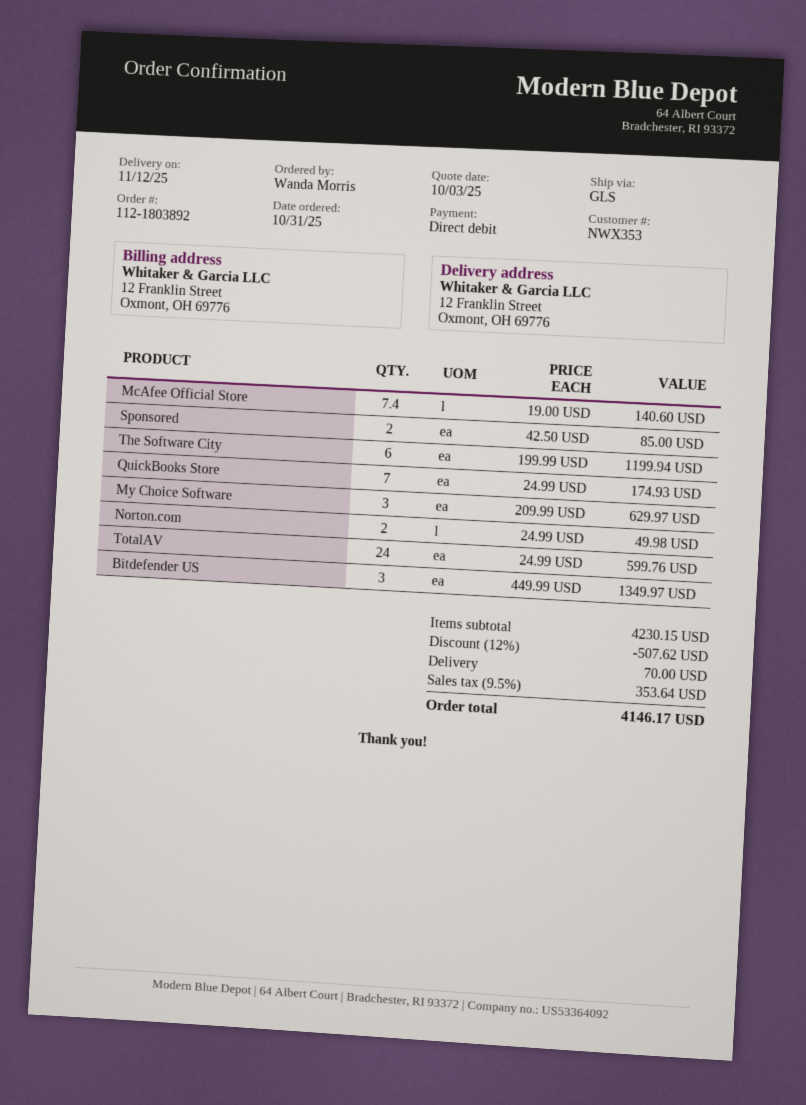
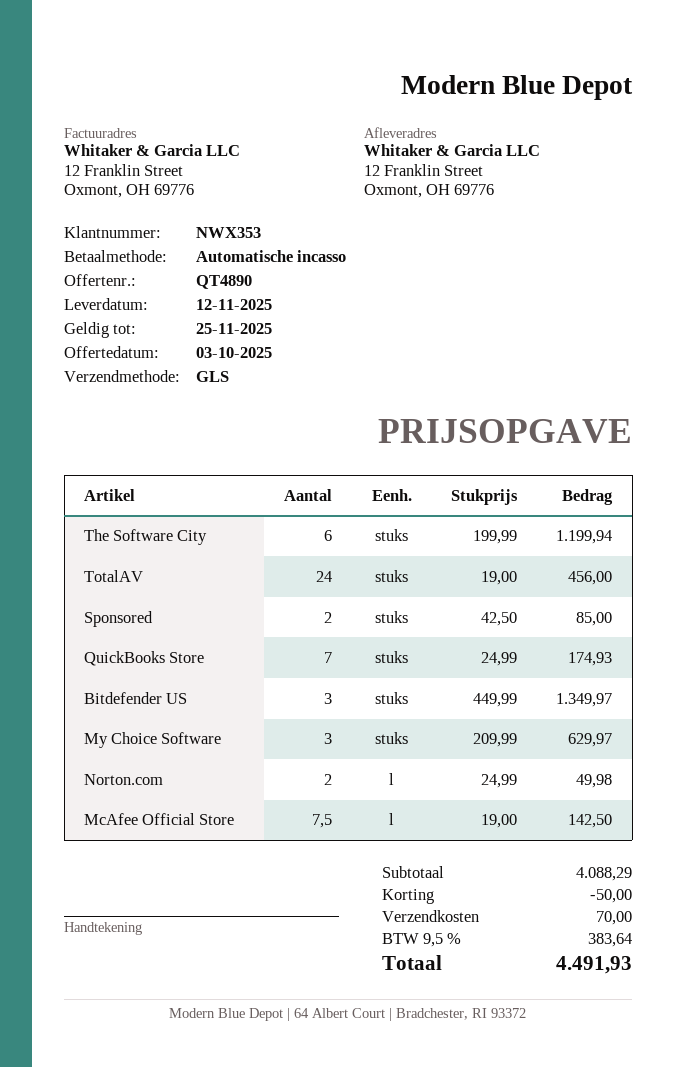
McAfee Official Store: 7.4 x 19.00 = 140.60 -> 7.5 x 19.00 = 142.50
TotalAV: 24 x 24.99 = 599.76 -> 24 x 19.00 = 456.00
subtotal: 4230.15 -> 4088.29
discount: 507.62 -> 50.00
tax: 9.5% = 353.64 -> 9.5% = 383.64
total: 4146.17 -> 4491.93

